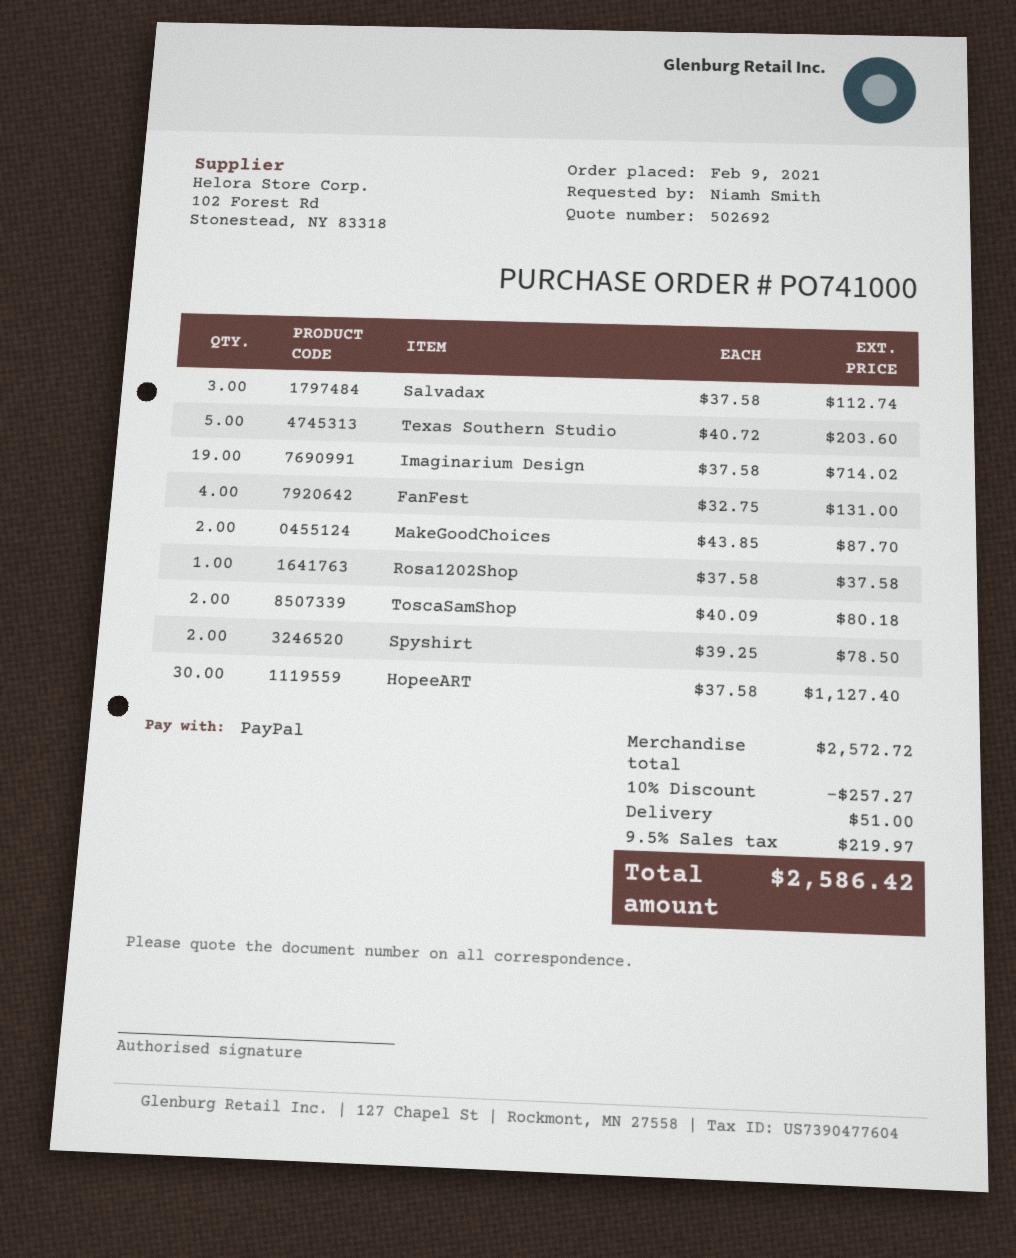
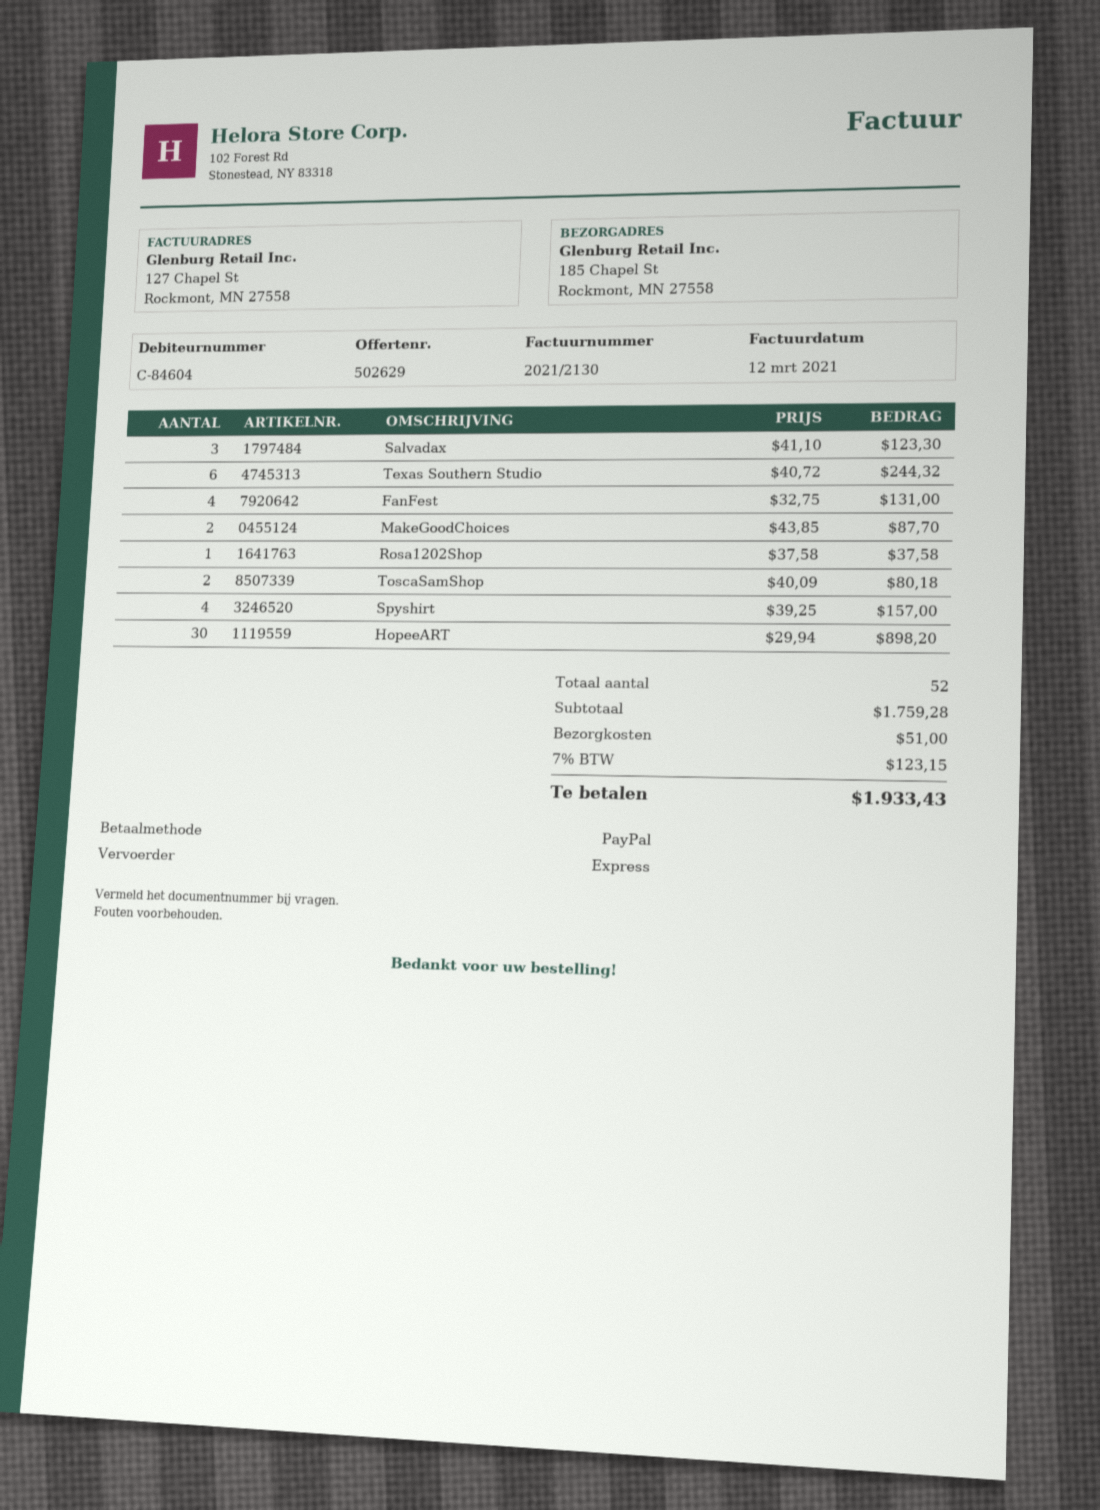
quote number: 502692 -> 502629
Salvadax: 3 x 37.58 = 112.74 -> 3 x 41.10 = 123.30
Texas Southern Studio: 5 x 40.72 = 203.60 -> 6 x 40.72 = 244.32
Imaginarium Design: 19 x 37.58 = 714.02 -> none
Spyshirt: 2 x 39.25 = 78.50 -> 4 x 39.25 = 157.00
HopeeART: 30 x 37.58 = 1127.40 -> 30 x 29.94 = 898.20
subtotal: 2572.72 -> 1759.28
discount: 10% = 257.27 -> none
tax: 9.5% = 219.97 -> 7% = 123.15
total: 2586.42 -> 1933.43

